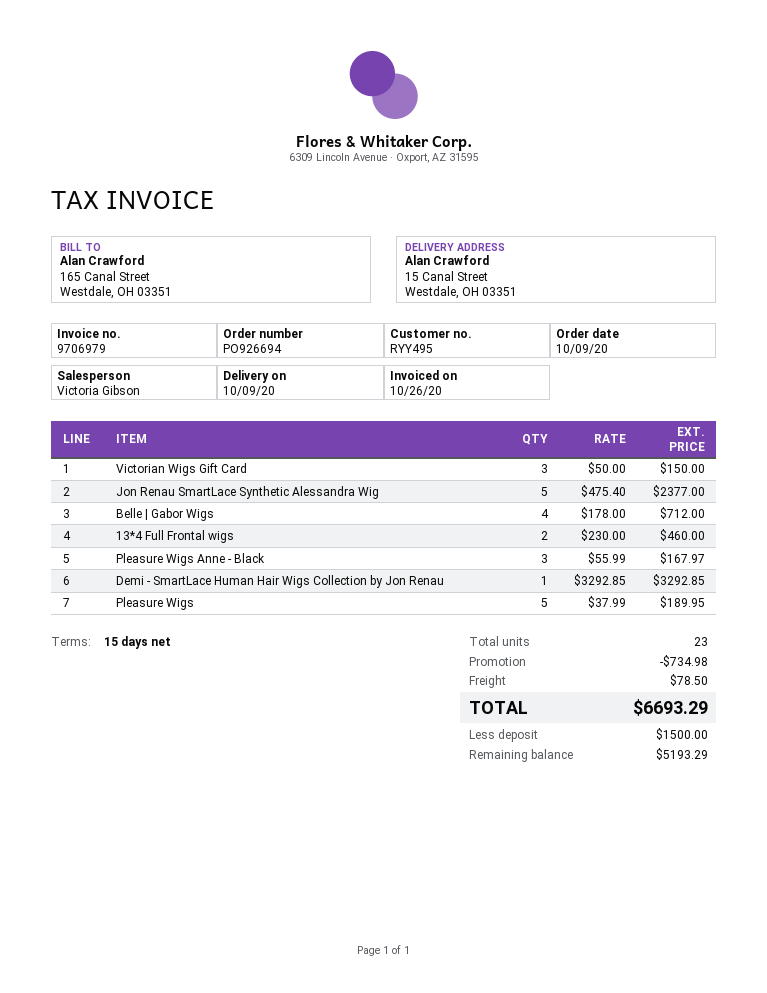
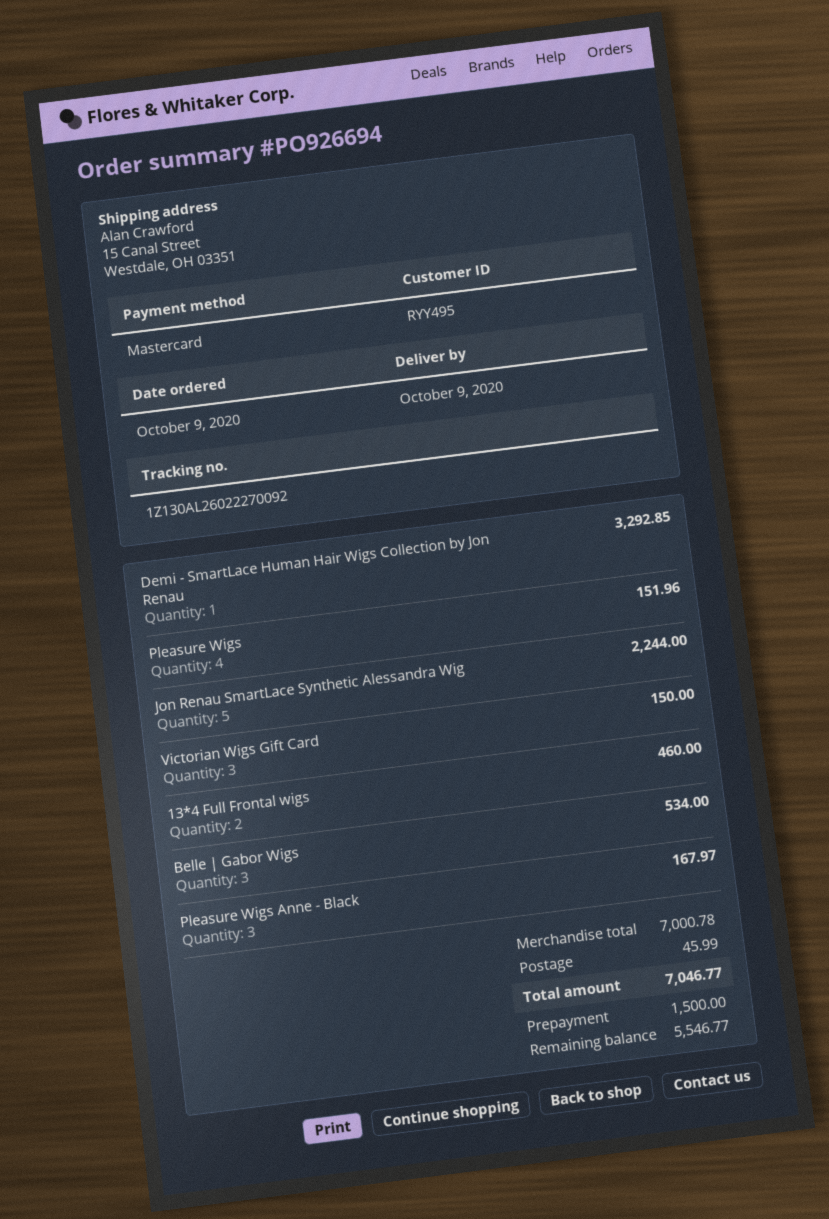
Jon Renau SmartLace Synthetic Alessandra Wig: 5 for 2377.00 -> 5 for 2244.00
Belle | Gabor Wigs: 4 for 712.00 -> 3 for 534.00
Pleasure Wigs: 5 for 189.95 -> 4 for 151.96
discount: 734.98 -> none
shipping: 78.50 -> 45.99
total: 6693.29 -> 7046.77
balance: 5193.29 -> 5546.77

